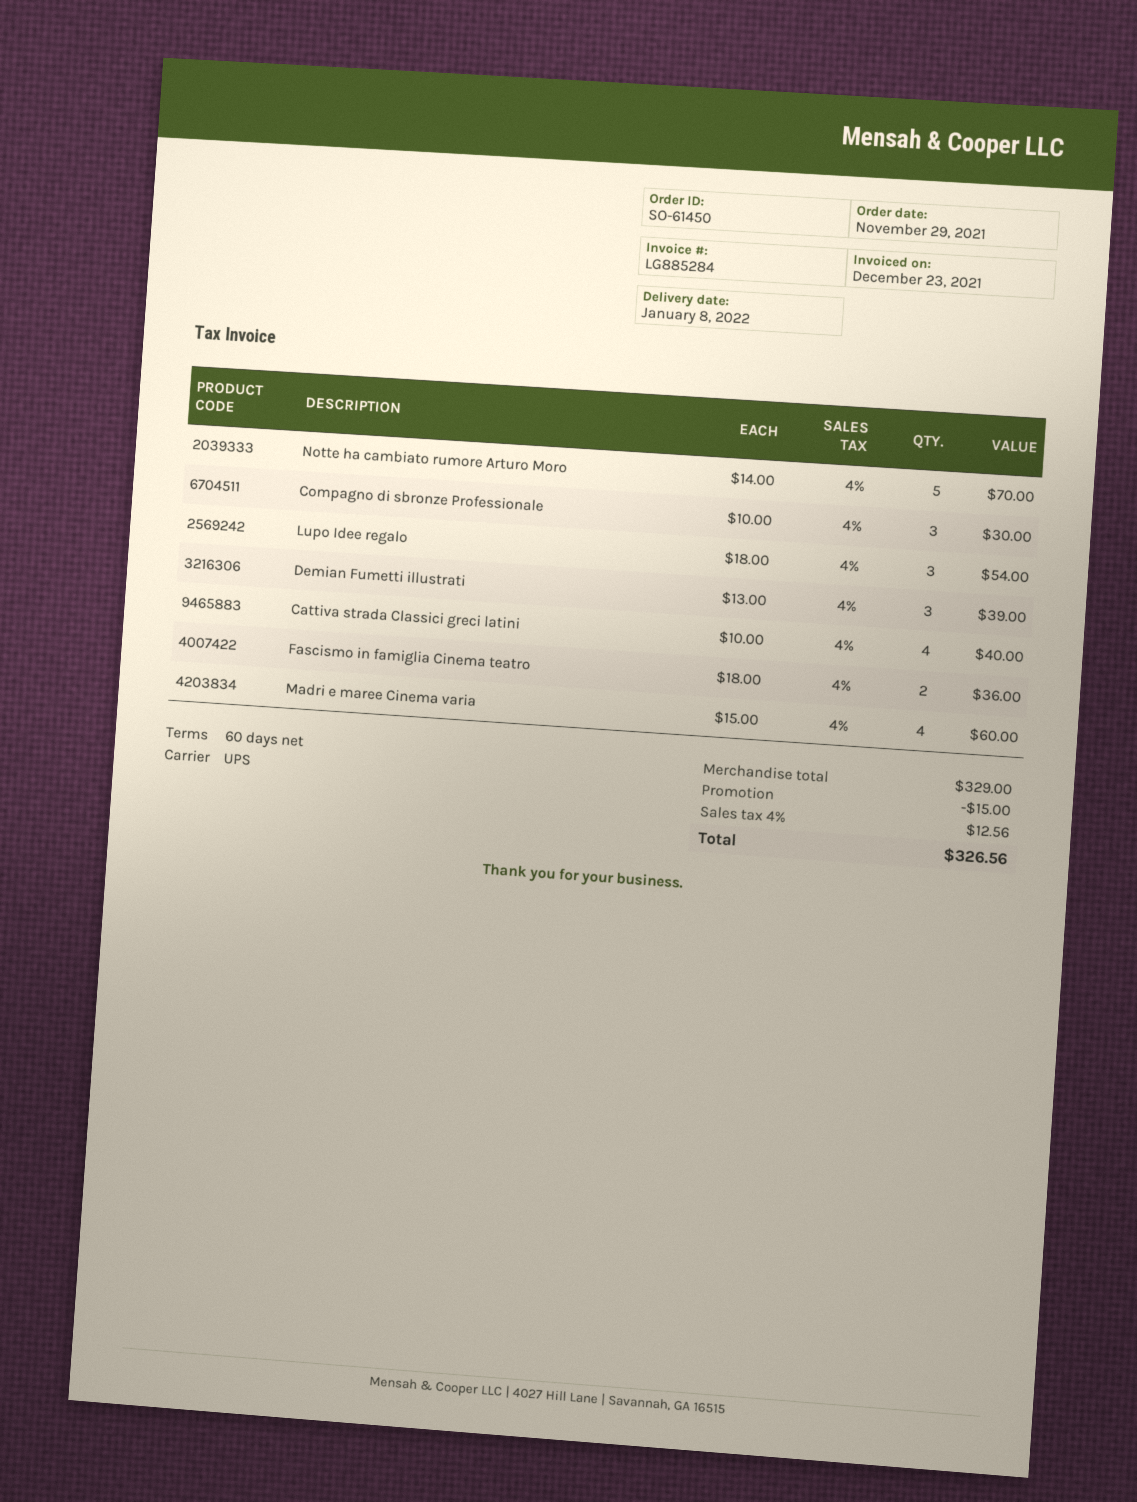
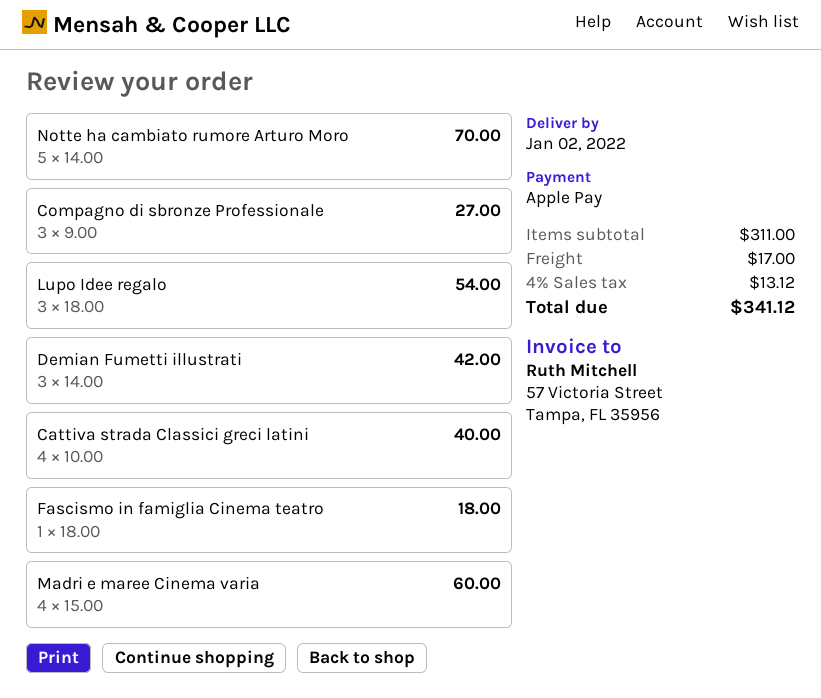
delivery date: 2022-01-08 -> 2022-01-02
Compagno di sbronze Professionale: 3 x 10.00 = 30.00 -> 3 x 9.00 = 27.00
Demian Fumetti illustrati: 3 x 13.00 = 39.00 -> 3 x 14.00 = 42.00
Fascismo in famiglia Cinema teatro: 2 x 18.00 = 36.00 -> 1 x 18.00 = 18.00
subtotal: 329.00 -> 311.00
discount: 15.00 -> none
shipping: none -> 17.00
tax: 4% = 12.56 -> 4% = 13.12
total: 326.56 -> 341.12

